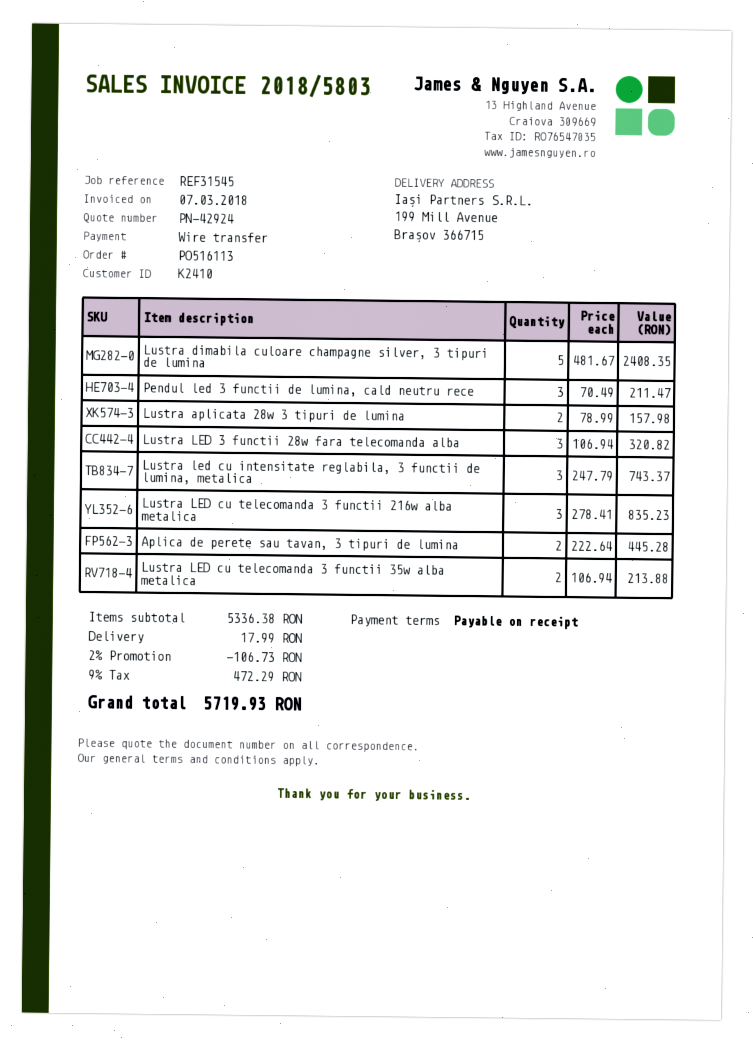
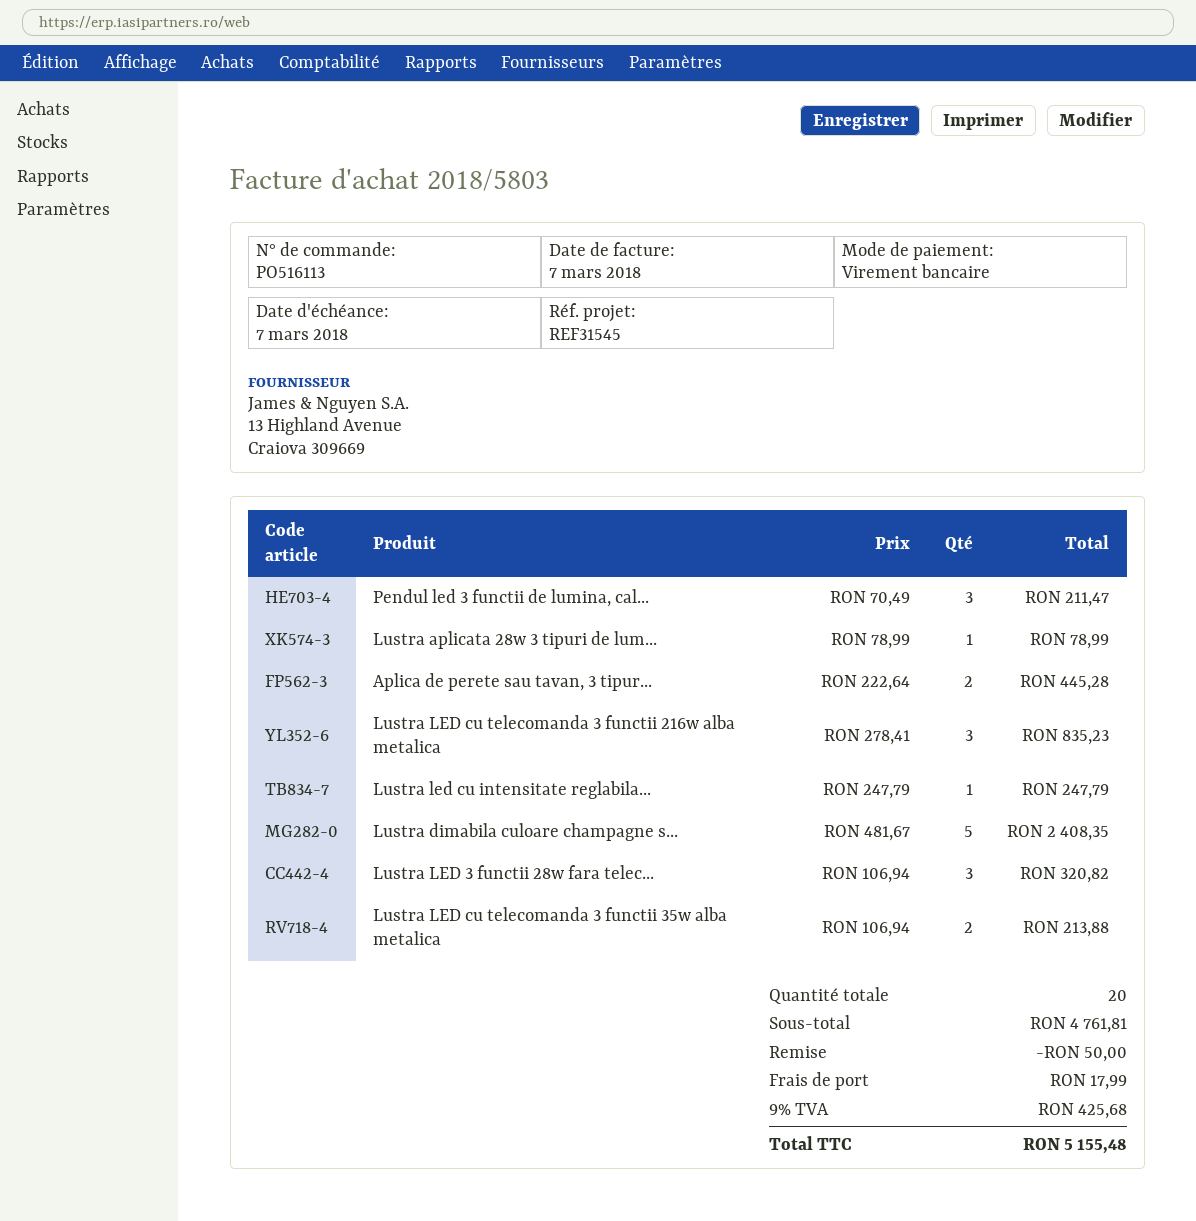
Lustra aplicata 28w 3 tipuri de lumina: 2 x 78.99 = 157.98 -> 1 x 78.99 = 78.99
Lustra led cu intensitate reglabila, 3 functii de lumina, metalica: 3 x 247.79 = 743.37 -> 1 x 247.79 = 247.79
subtotal: 5336.38 -> 4761.81
discount: 106.73 -> 50.00
tax: 9% = 472.29 -> 9% = 425.68
total: 5719.93 -> 5155.48

